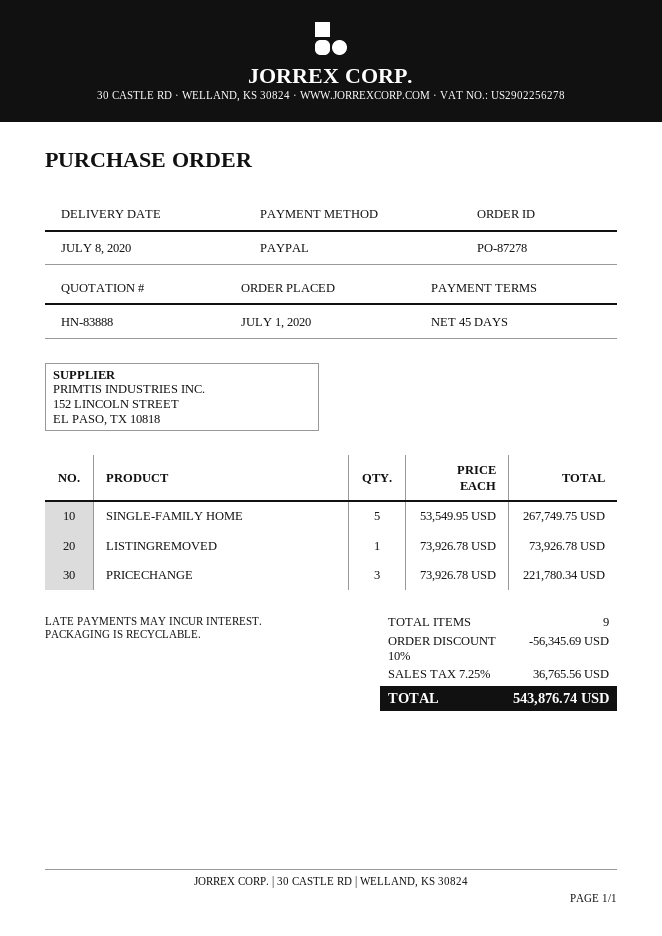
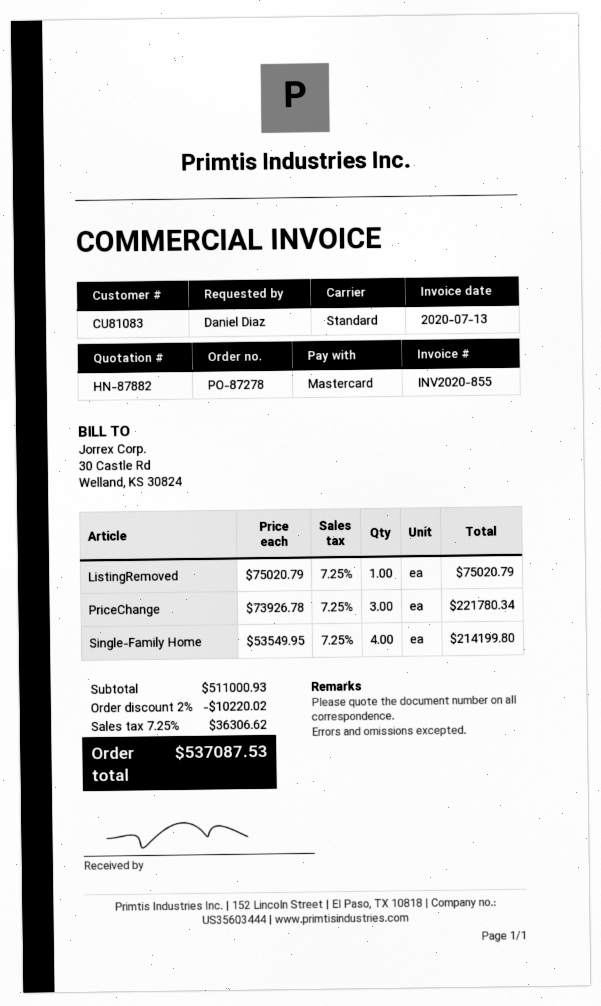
quote number: HN-83888 -> HN-87882
payment method: PayPal -> Mastercard
SINGLE-FAMILY HOME: 5 x 53549.95 = 267749.75 -> 4 x 53549.95 = 214199.80
LISTINGREMOVED: 1 x 73926.78 = 73926.78 -> 1 x 75020.79 = 75020.79
discount: 10% = 56345.69 -> 2% = 10220.02
tax: 7.25% = 36765.56 -> 7.25% = 36306.62
total: 543876.74 -> 537087.53

